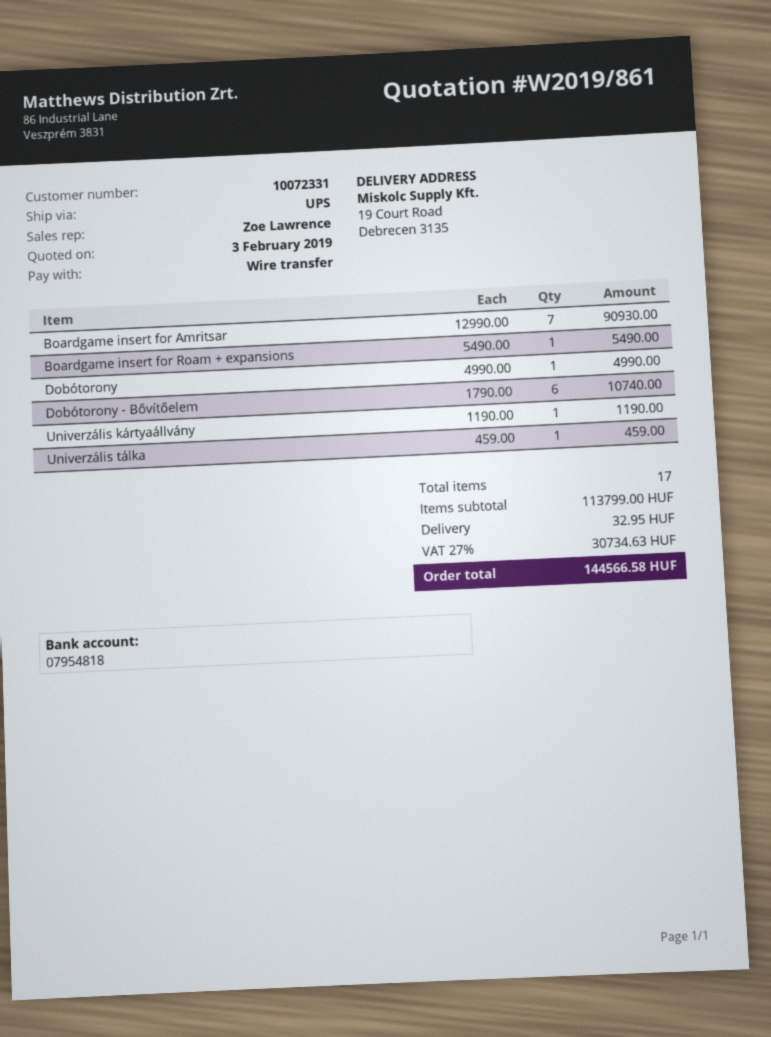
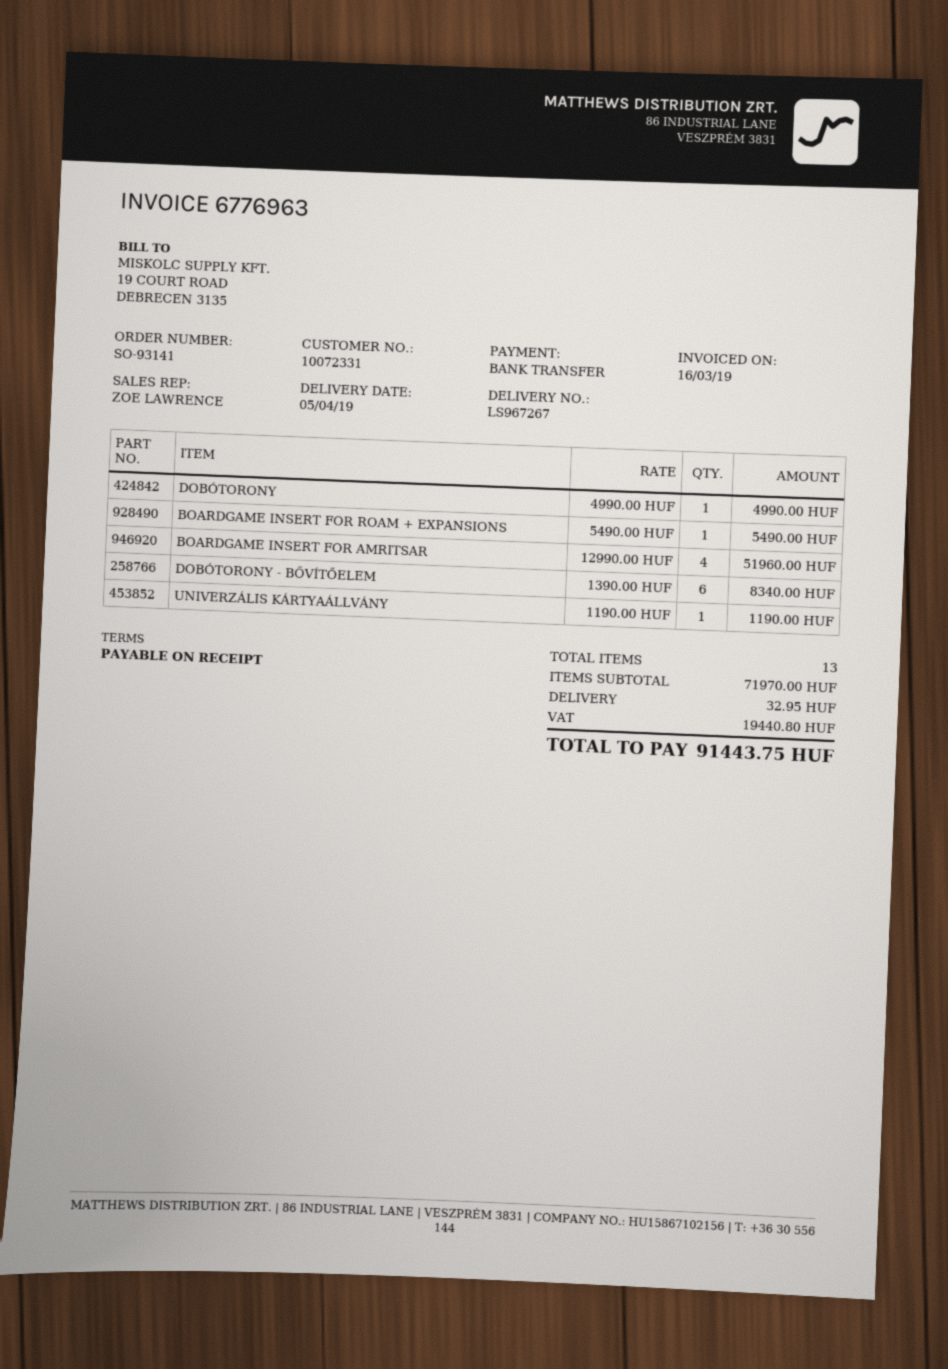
Boardgame insert for Amritsar: 7 x 12990.00 = 90930.00 -> 4 x 12990.00 = 51960.00
Dobótorony - Bővítőelem: 6 x 1790.00 = 10740.00 -> 6 x 1390.00 = 8340.00
Univerzális tálka: 1 x 459.00 = 459.00 -> none
total quantity: 17 -> 13
subtotal: 113799.00 -> 71970.00
tax: 30734.63 -> 19440.80
total: 144566.58 -> 91443.75

